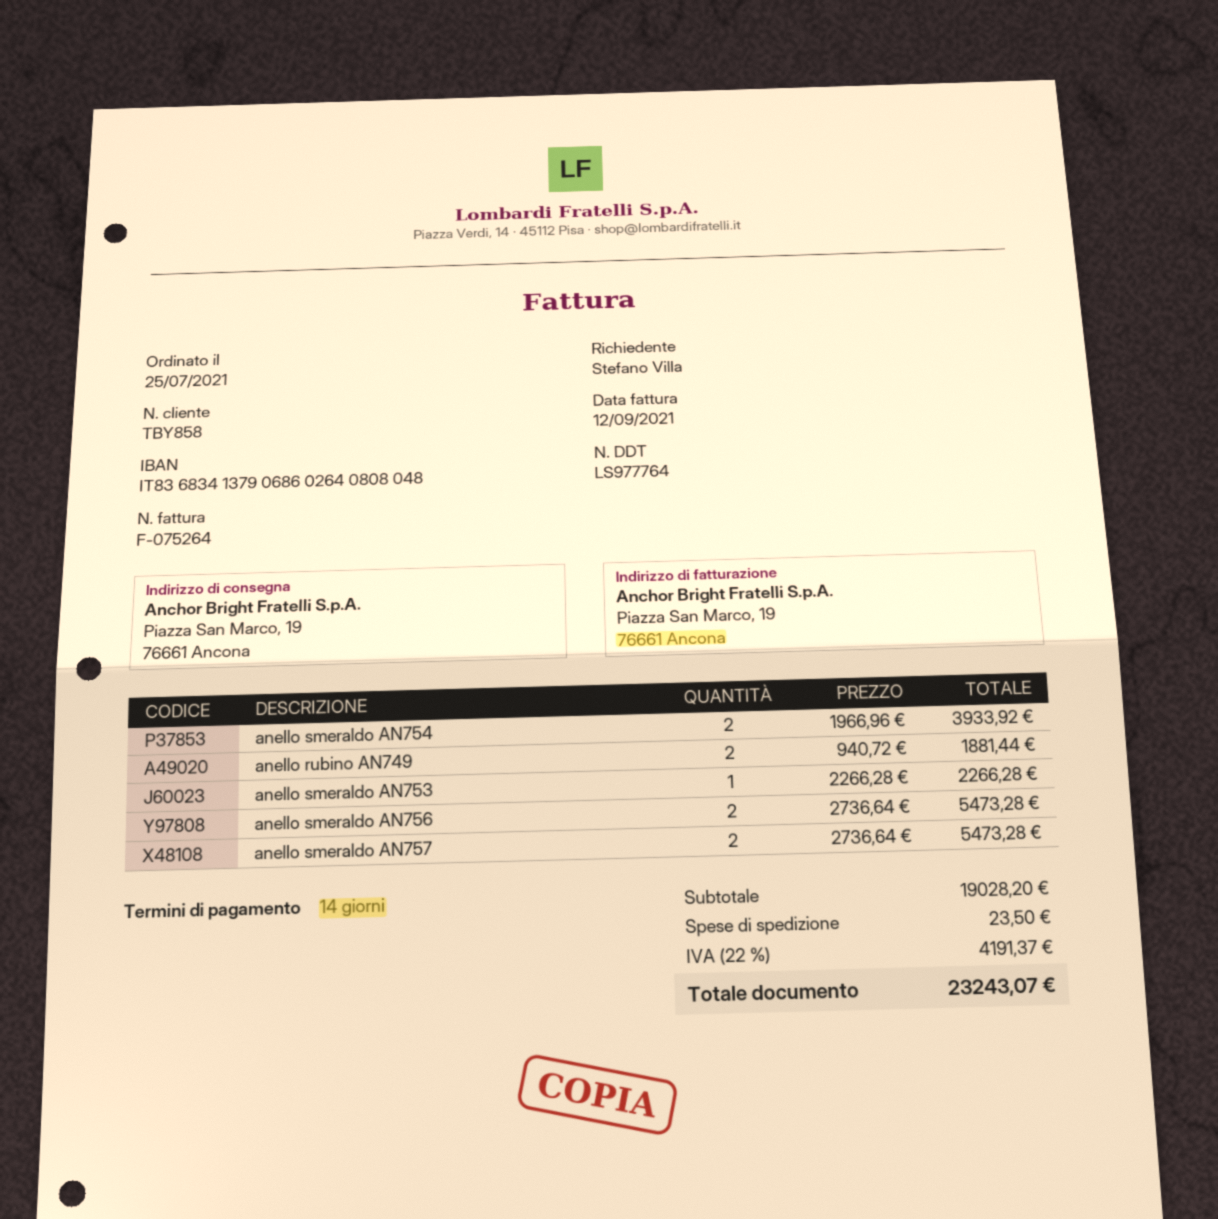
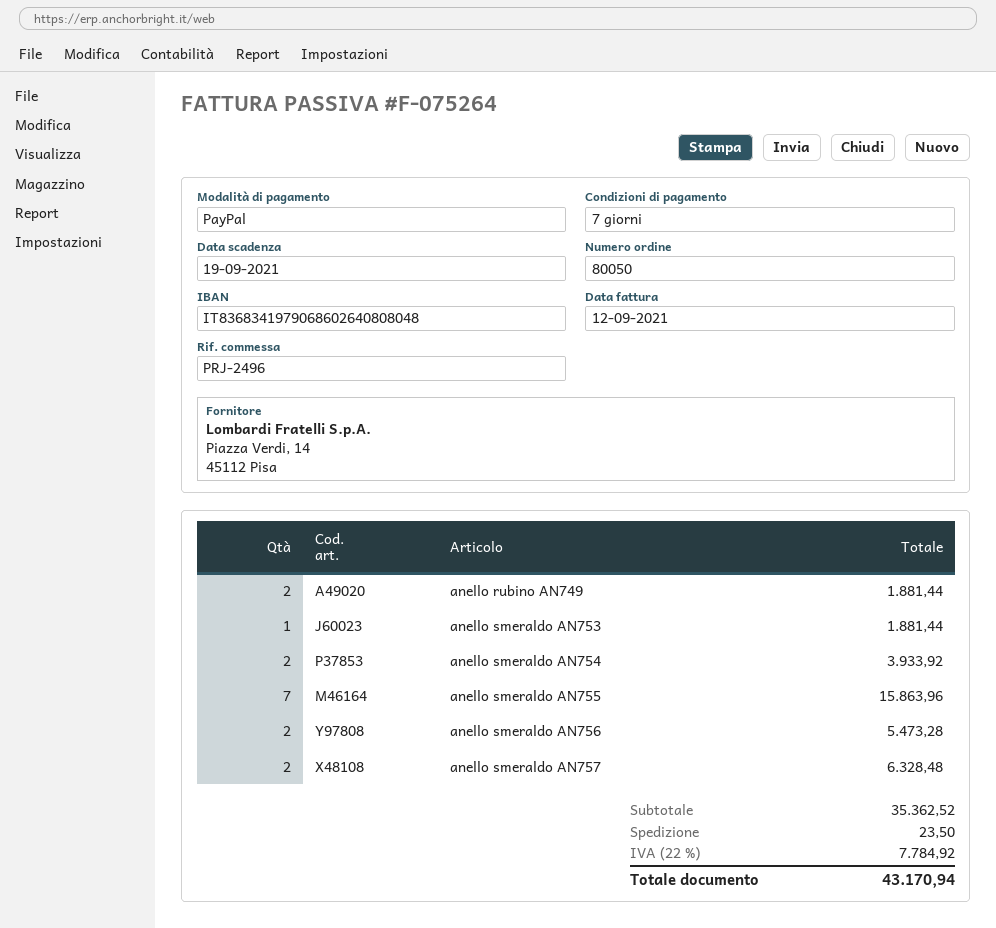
payment terms: 14 days -> 7 days
bank account: IT8368341379068602640808048 -> IT8368341979068602640808048
anello smeraldo AN753: 1 for 2266.28 -> 1 for 1881.44
anello smeraldo AN757: 2 for 5473.28 -> 2 for 6328.48
anello smeraldo AN755: none -> 7 for 15863.96
subtotal: 19028.20 -> 35362.52
tax: 22% = 4191.37 -> 22% = 7784.92
total: 23243.07 -> 43170.94

